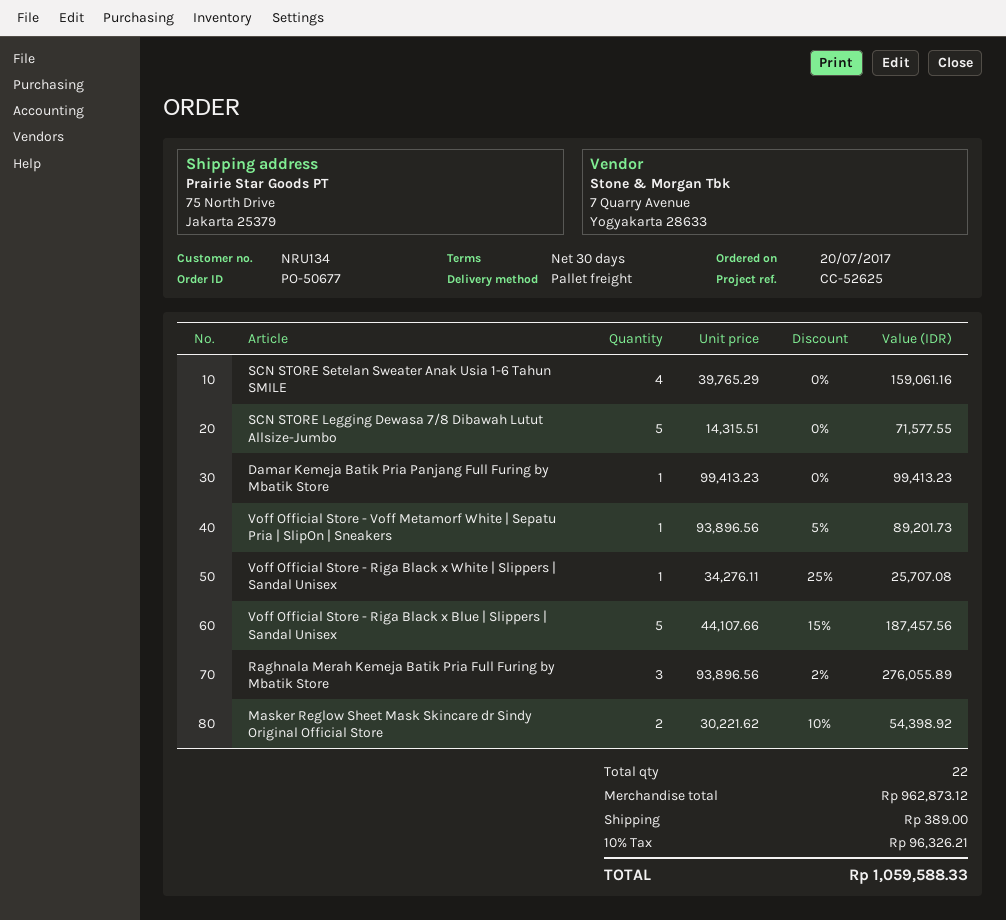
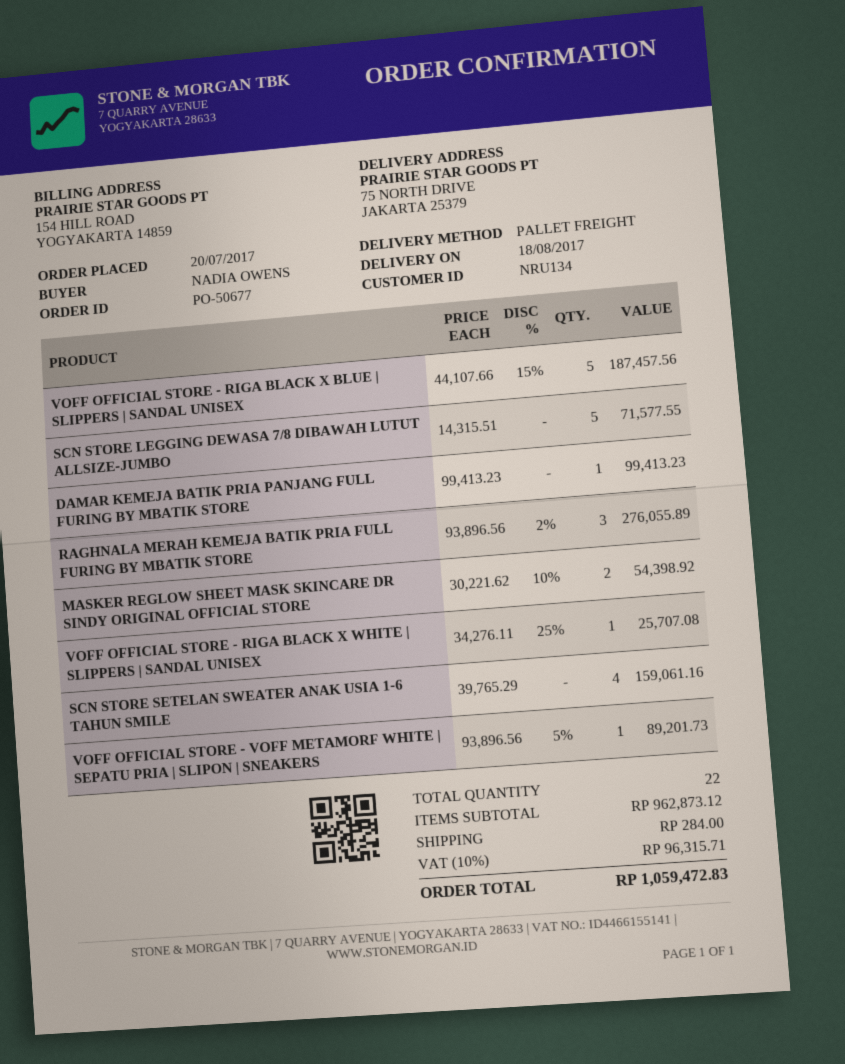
shipping: 389.00 -> 284.00
tax: 10% = 96326.21 -> 10% = 96315.71
total: 1059588.33 -> 1059472.83

